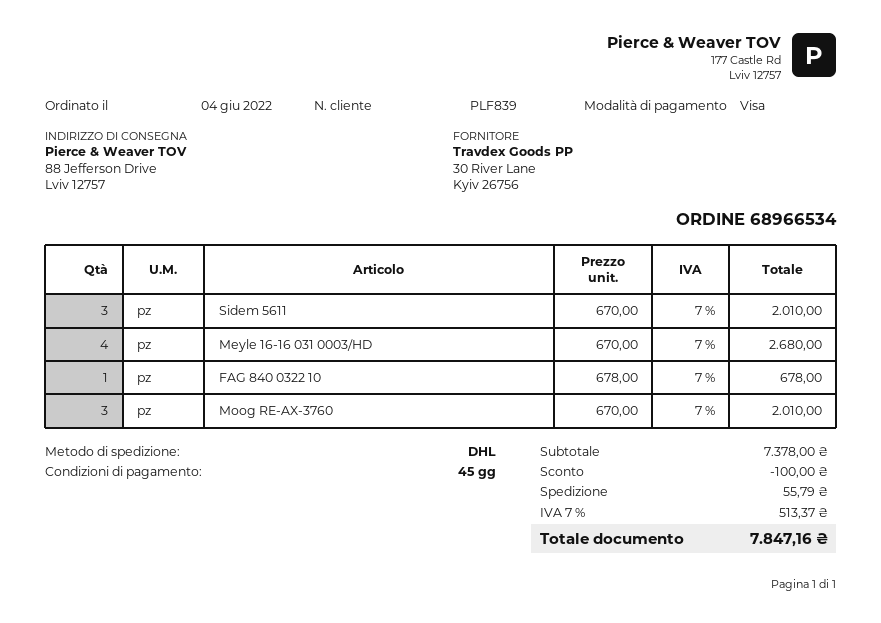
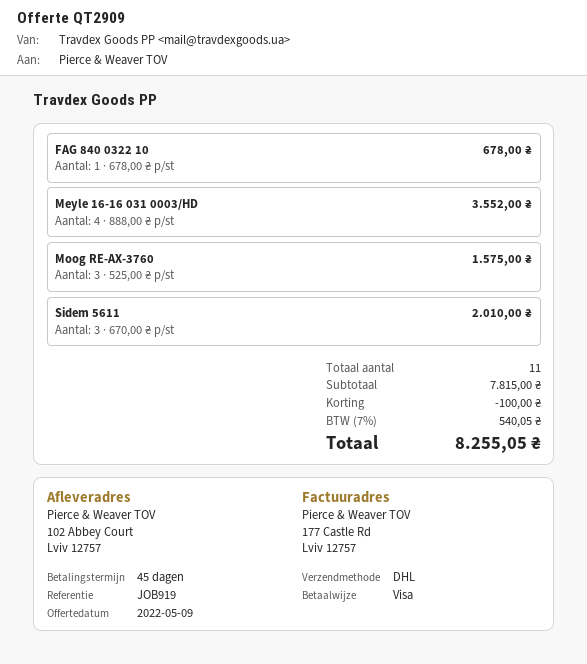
ship to: 88 Jefferson Drive, Lviv 12757 -> 102 Abbey Court, Lviv 12757
Meyle 16-16 031 0003/HD: 4 x 670.00 = 2680.00 -> 4 x 888.00 = 3552.00
Moog RE-AX-3760: 3 x 670.00 = 2010.00 -> 3 x 525.00 = 1575.00
subtotal: 7378.00 -> 7815.00
shipping: 55.79 -> none
tax: 7% = 513.37 -> 7% = 540.05
total: 7847.16 -> 8255.05

